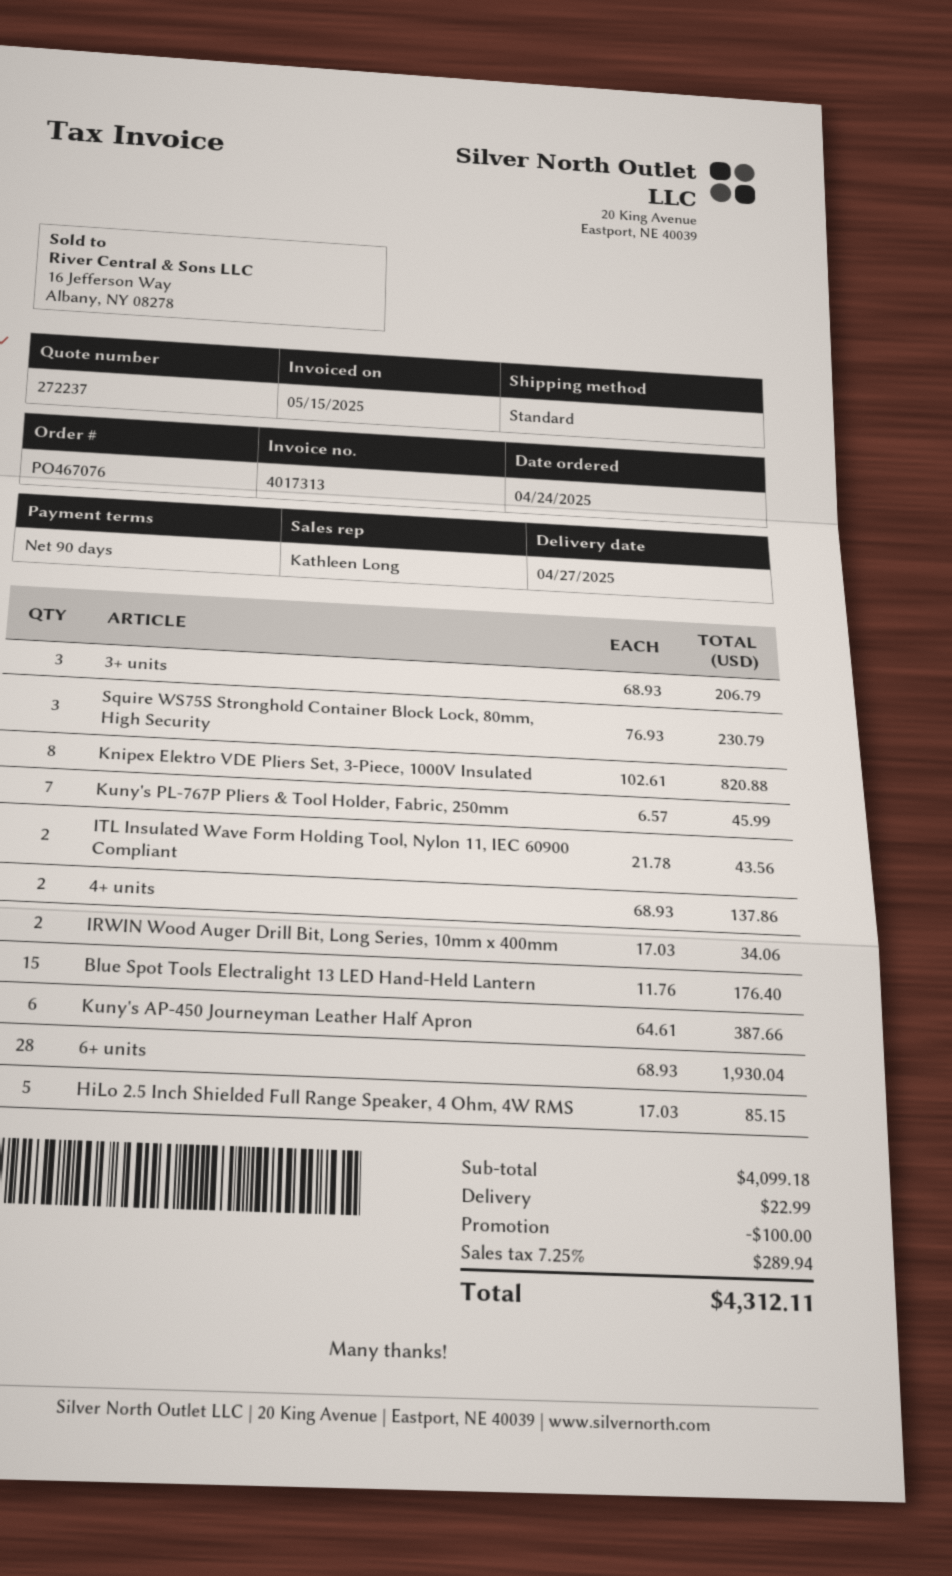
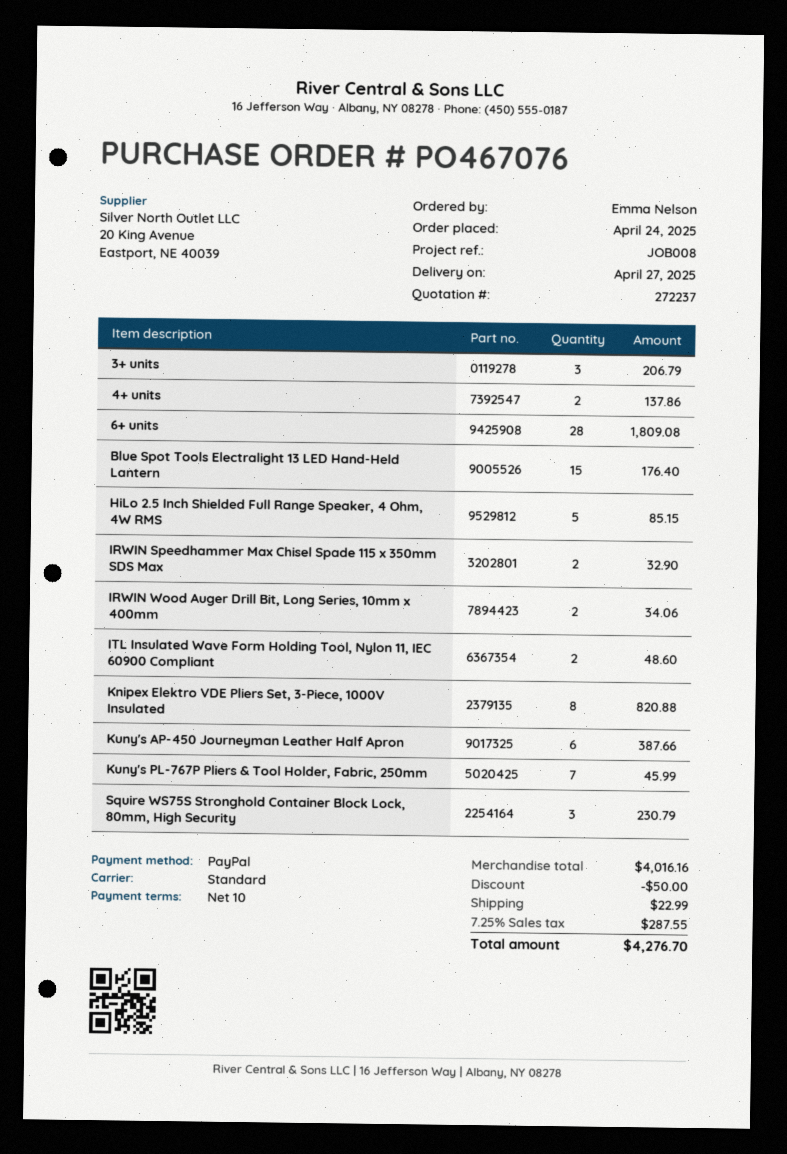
payment terms: 90 days -> 10 days
ITL Insulated Wave Form Holding Tool, Nylon 11, IEC 60900 Compliant: 2 for 43.56 -> 2 for 48.60
6+ units: 28 for 1930.04 -> 28 for 1809.08
IRWIN Speedhammer Max Chisel Spade 115 x 350mm SDS Max: none -> 2 for 32.90
subtotal: 4099.18 -> 4016.16
discount: 100.00 -> 50.00
tax: 7.25% = 289.94 -> 7.25% = 287.55
total: 4312.11 -> 4276.70

